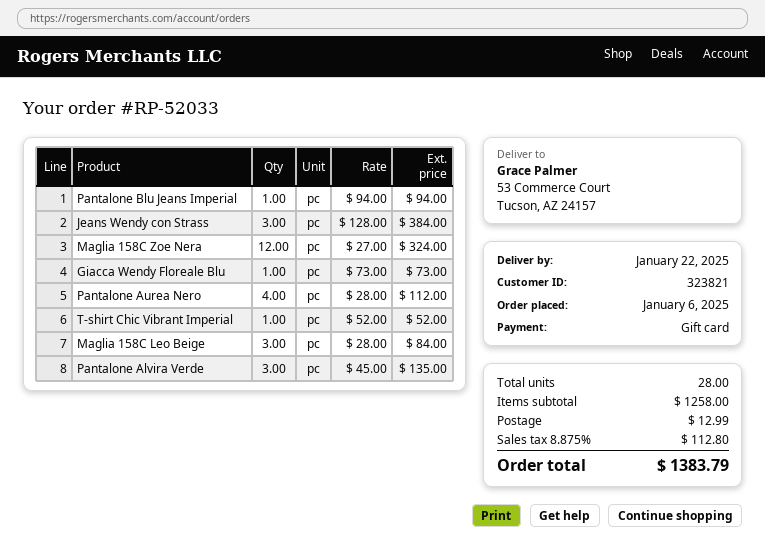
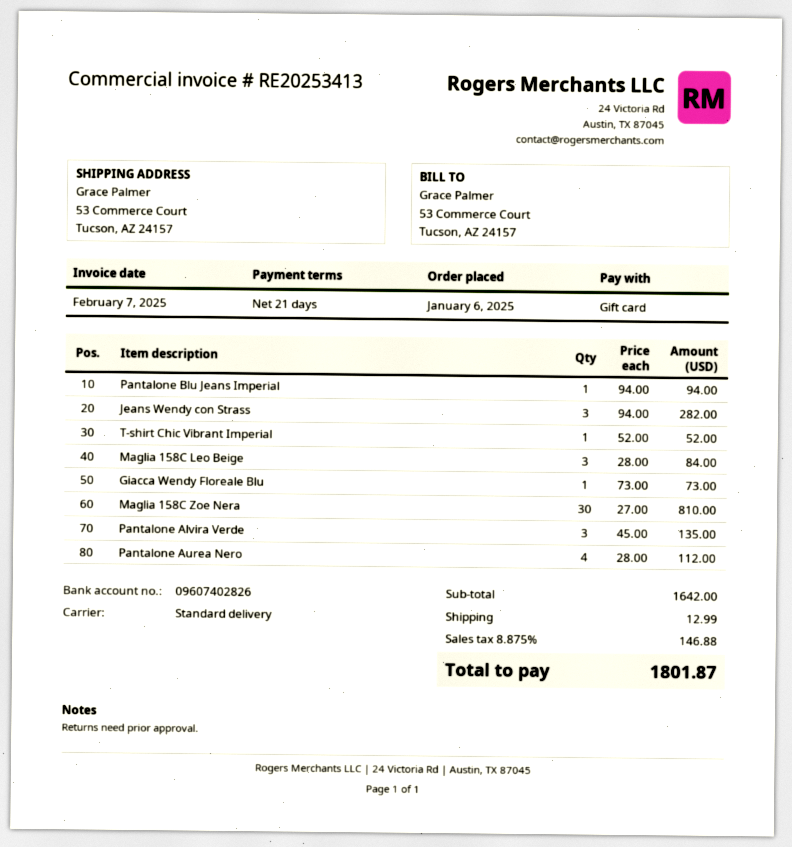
Jeans Wendy con Strass: 3 x 128.00 = 384.00 -> 3 x 94.00 = 282.00
Maglia 158C Zoe Nera: 12 x 27.00 = 324.00 -> 30 x 27.00 = 810.00
subtotal: 1258.00 -> 1642.00
tax: 8.875% = 112.80 -> 8.875% = 146.88
total: 1383.79 -> 1801.87

